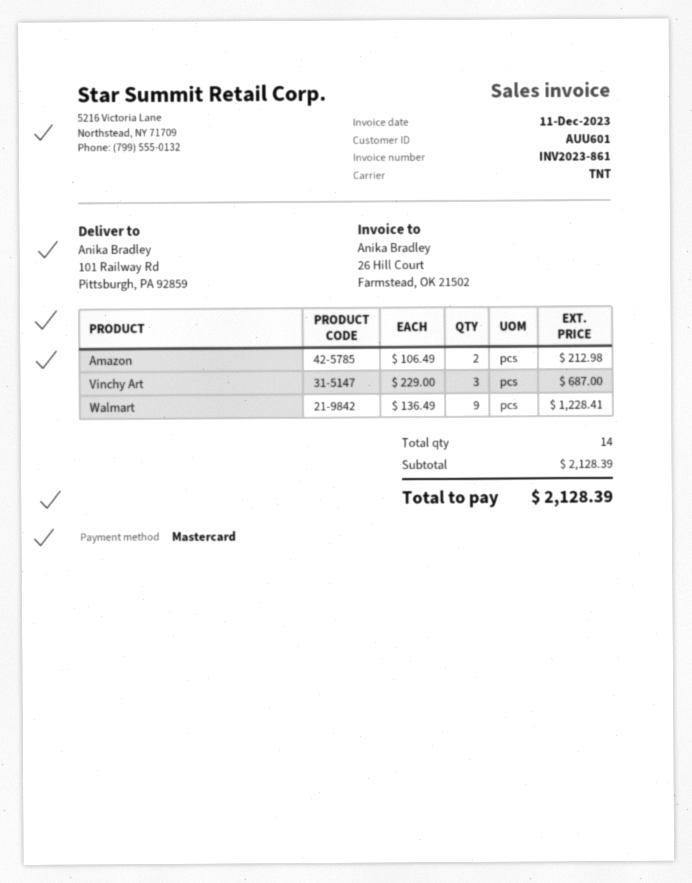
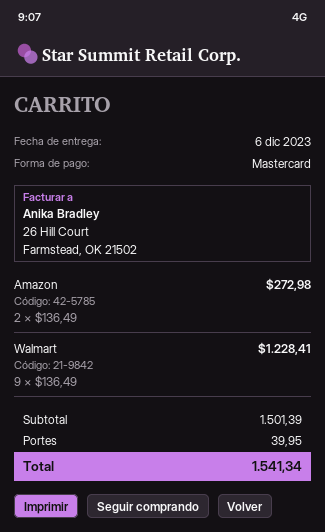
Amazon: 2 x 106.49 = 212.98 -> 2 x 136.49 = 272.98
Vinchy Art: 3 x 229.00 = 687.00 -> none
subtotal: 2128.39 -> 1501.39
shipping: none -> 39.95
total: 2128.39 -> 1541.34

